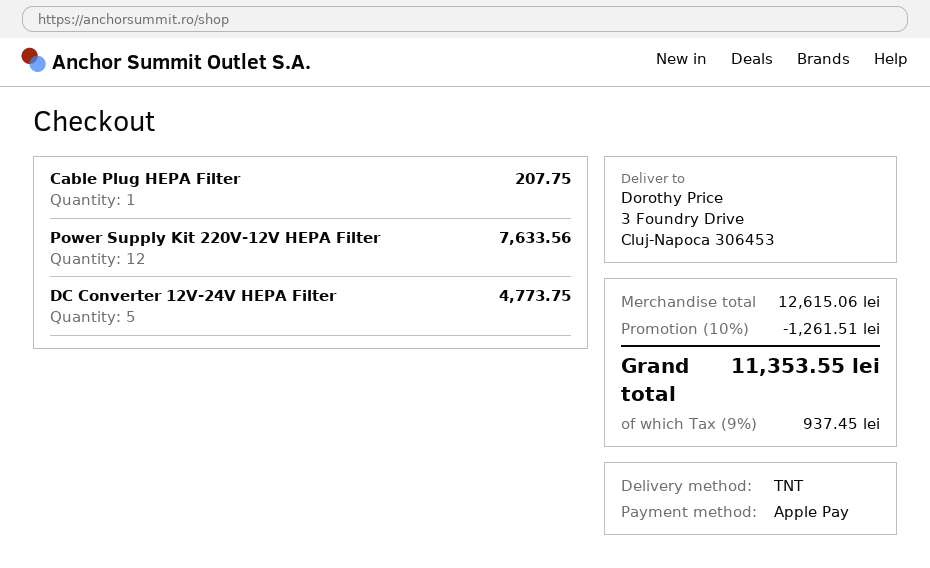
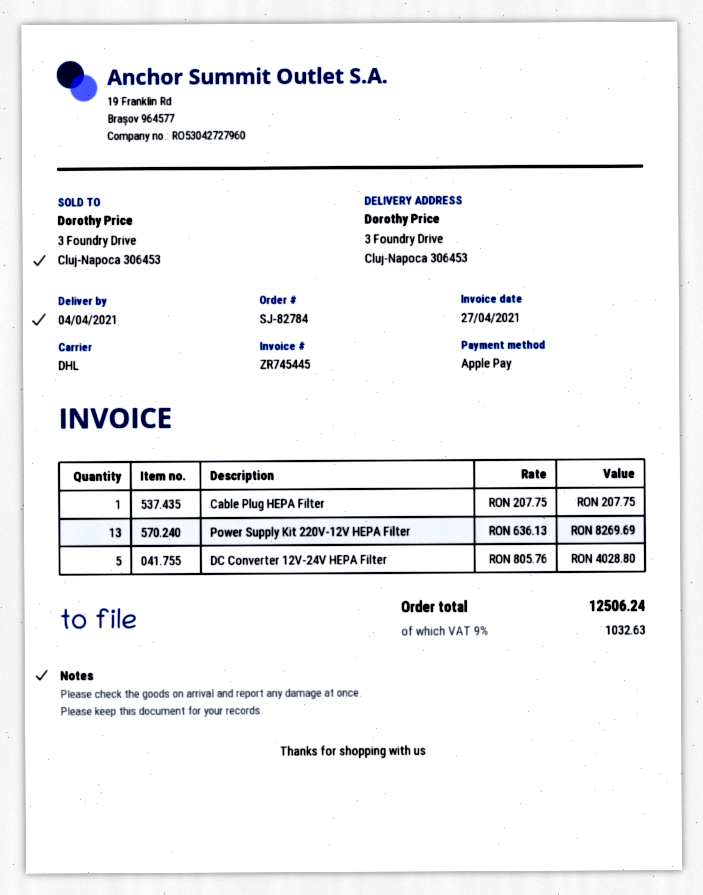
shipping method: TNT -> DHL
Power Supply Kit 220V-12V HEPA Filter: 12 for 7633.56 -> 13 for 8269.69
DC Converter 12V-24V HEPA Filter: 5 for 4773.75 -> 5 for 4028.80
discount: 10% = 1261.51 -> none
tax: 9% = 937.45 -> 9% = 1032.63
total: 11353.55 -> 12506.24

